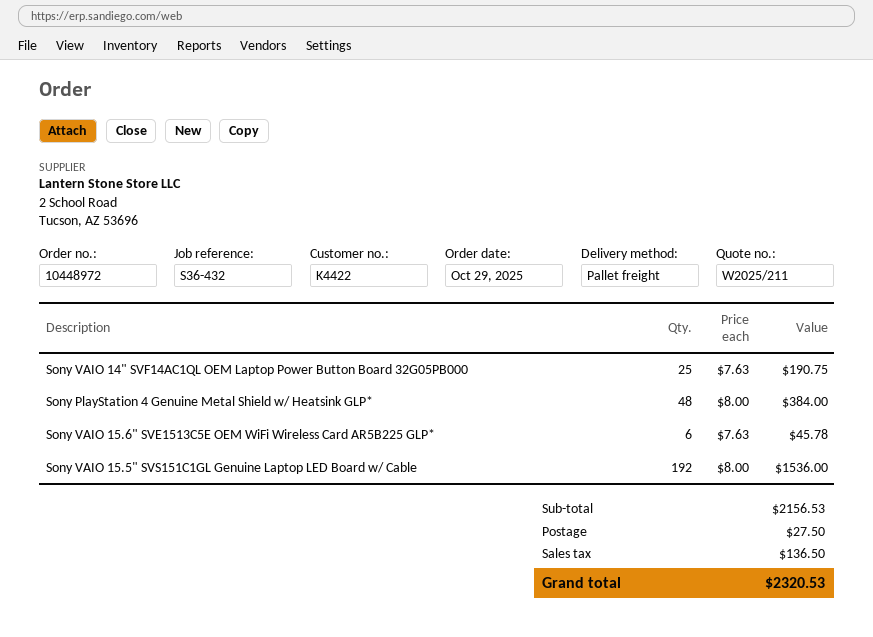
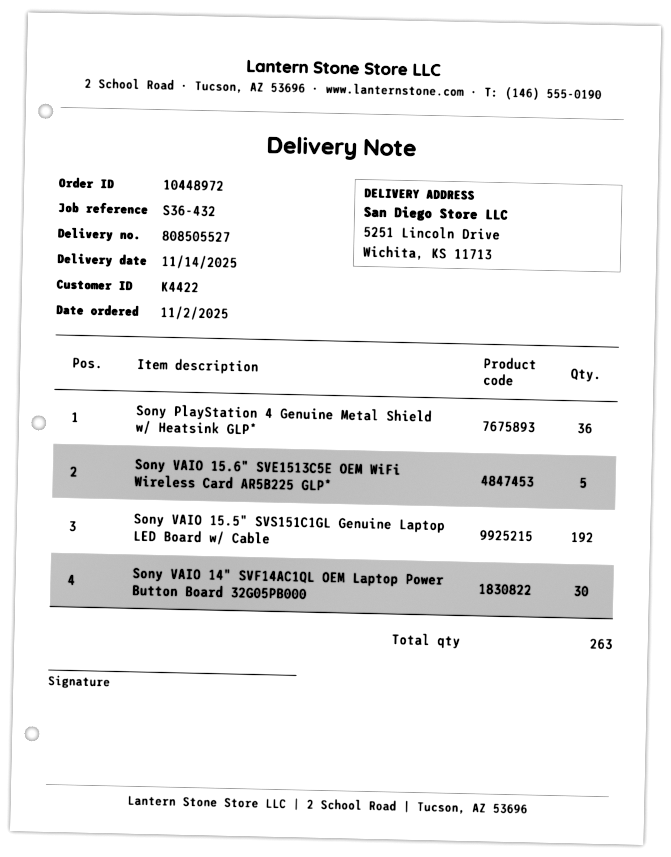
order date: 2025-10-29 -> 2025-11-02
Sony VAIO 14" SVF14AC1QL OEM Laptop Power Button Board 32G05PB000: 25 -> 30
Sony PlayStation 4 Genuine Metal Shield w/ Heatsink GLP*: 48 -> 36
Sony VAIO 15.6" SVE1513C5E OEM WiFi Wireless Card AR5B225 GLP*: 6 -> 5

